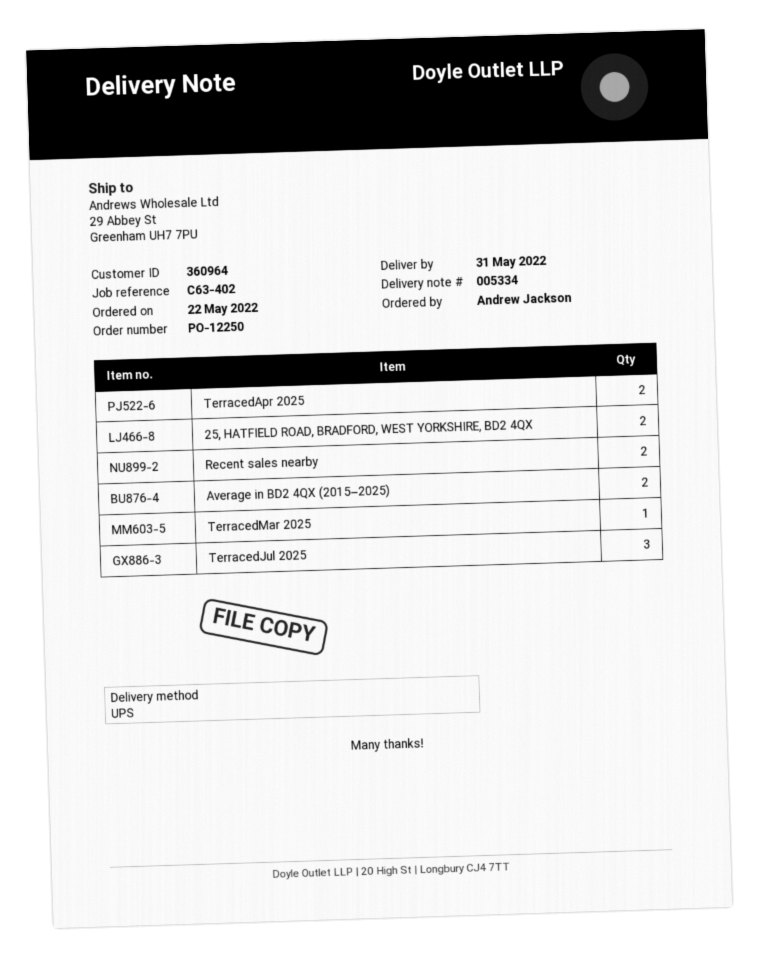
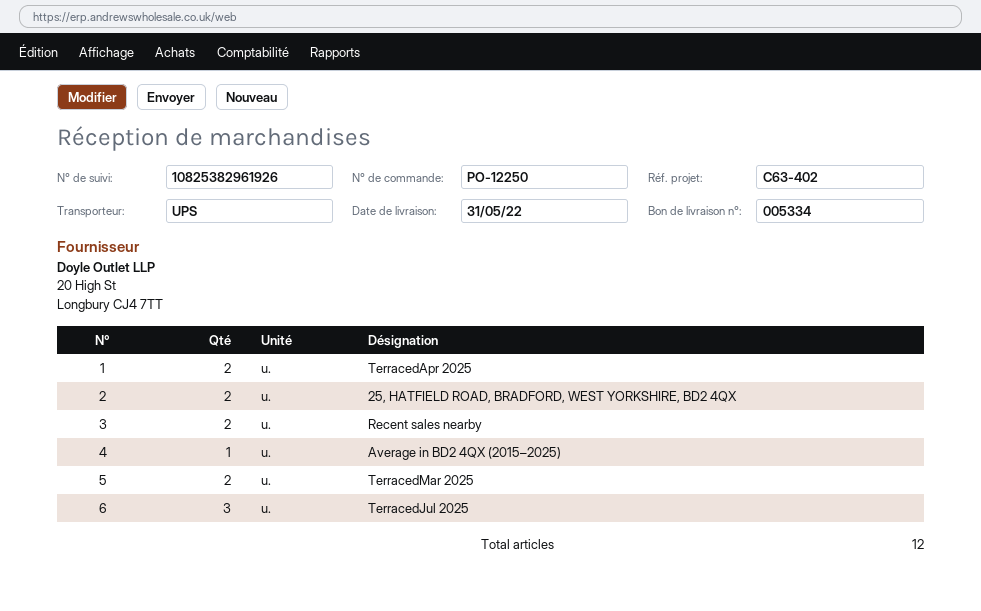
Average in BD2 4QX (2015–2025): 2 -> 1
TerracedMar 2025: 1 -> 2

